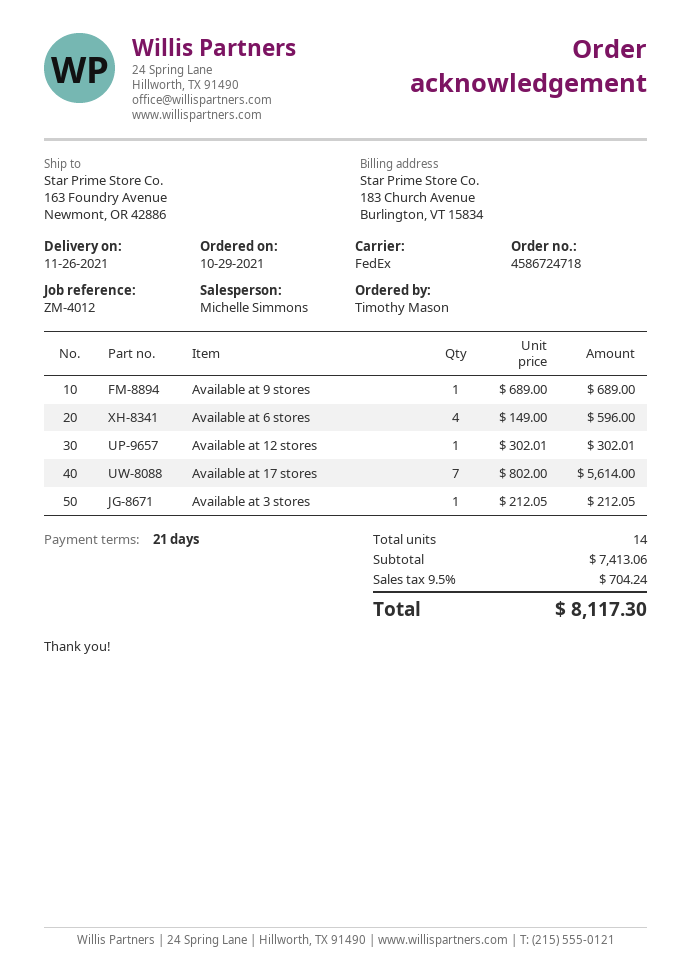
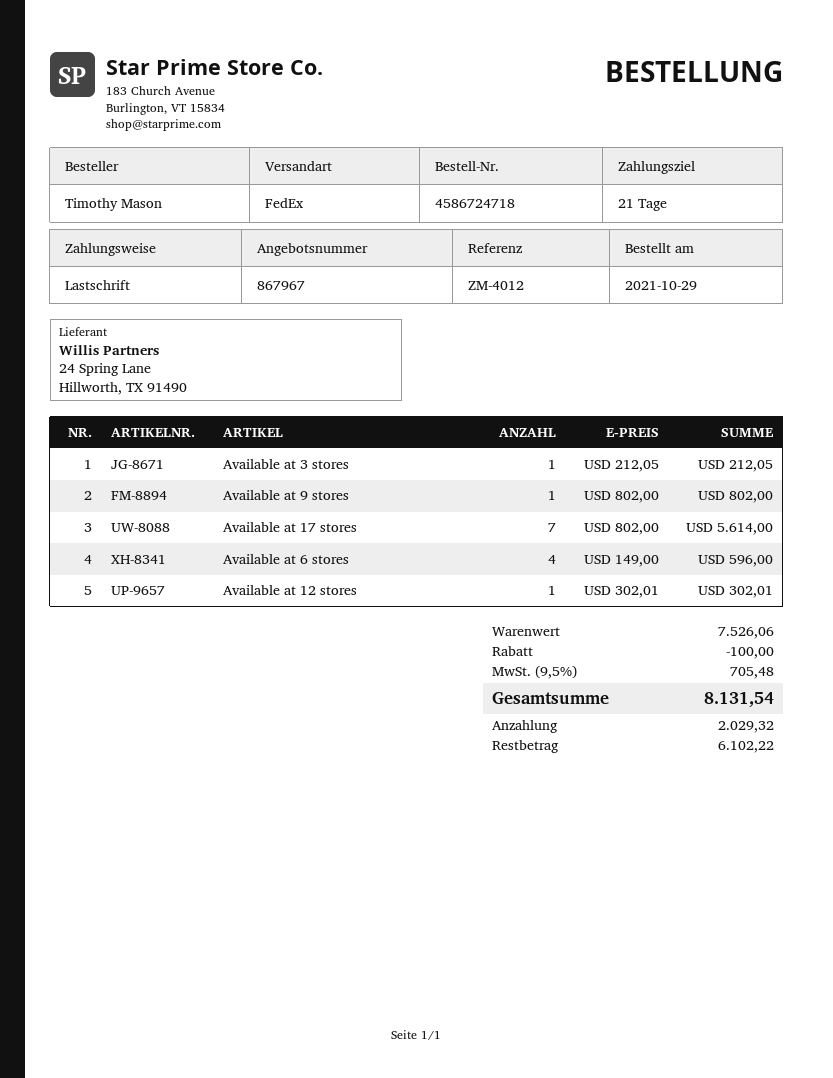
Available at 9 stores: 1 x 689.00 = 689.00 -> 1 x 802.00 = 802.00
subtotal: 7413.06 -> 7526.06
discount: none -> 100.00
tax: 9.5% = 704.24 -> 9.5% = 705.48
total: 8117.30 -> 8131.54

